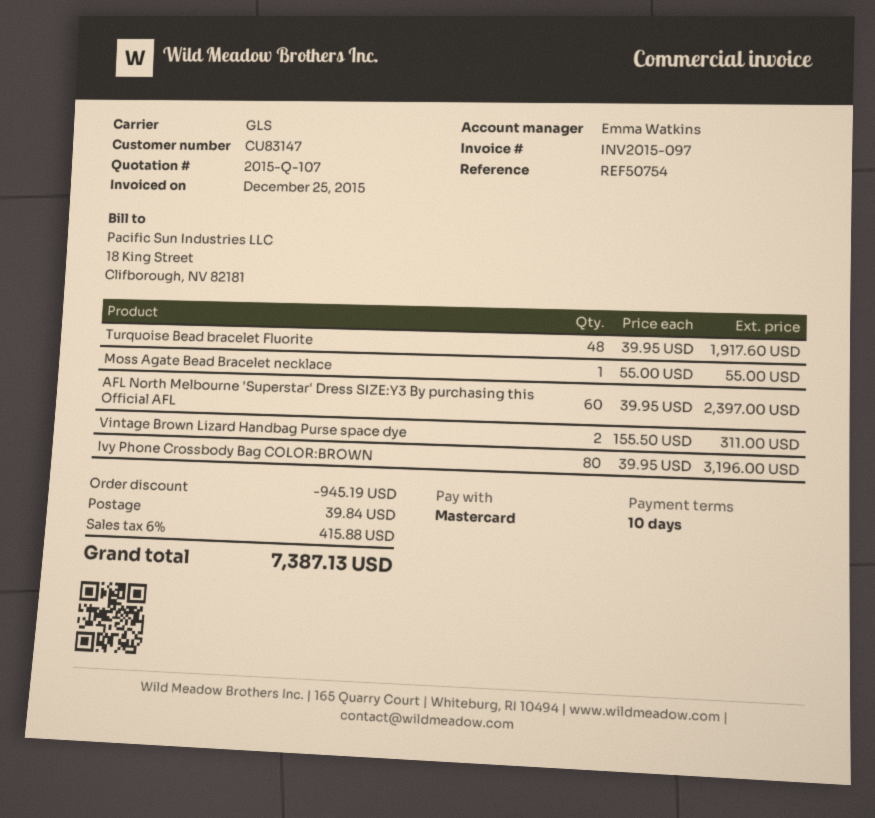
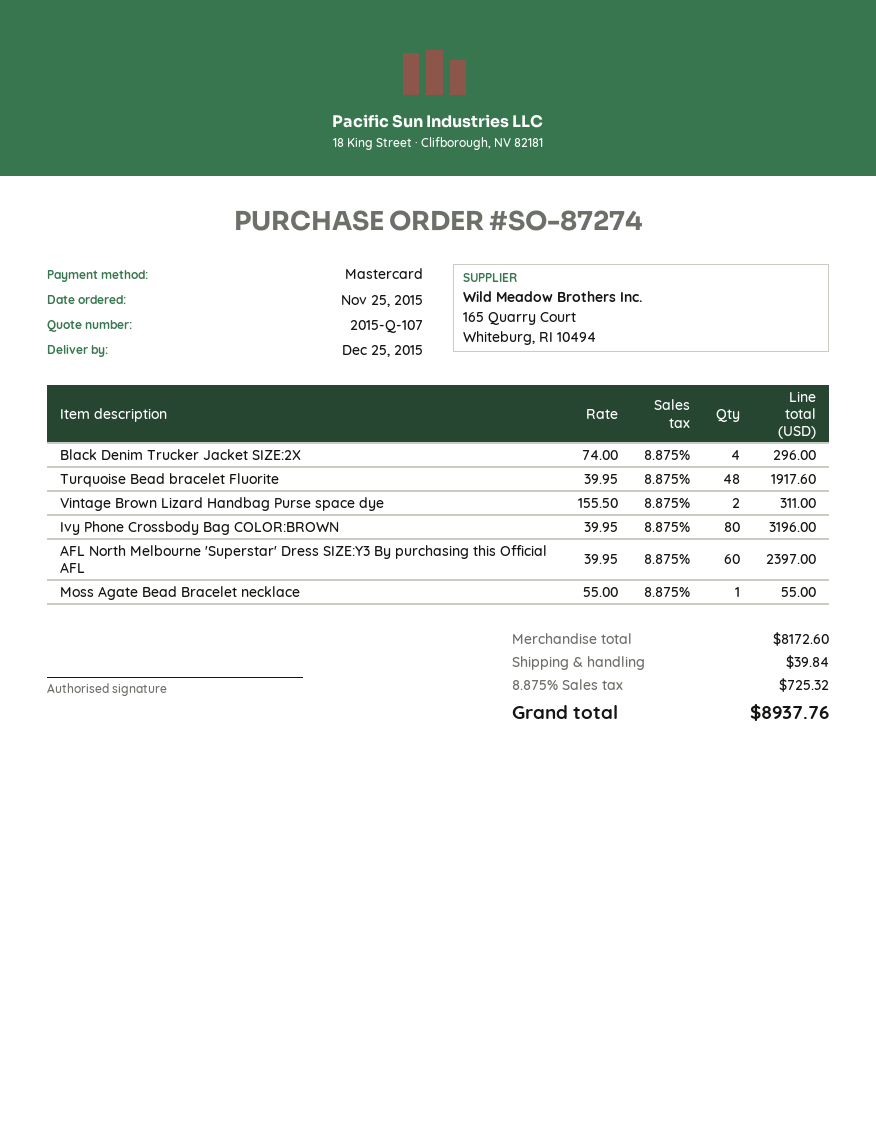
Black Denim Trucker Jacket SIZE:2X: none -> 4 x 74.00 = 296.00
discount: 945.19 -> none
tax: 6% = 415.88 -> 8.875% = 725.32
total: 7387.13 -> 8937.76

